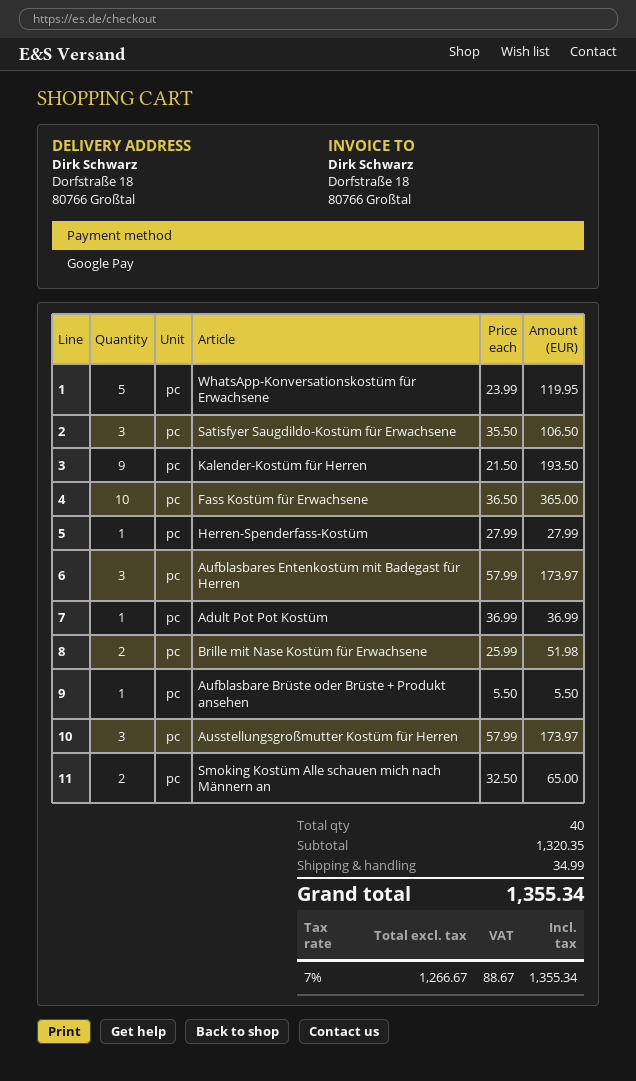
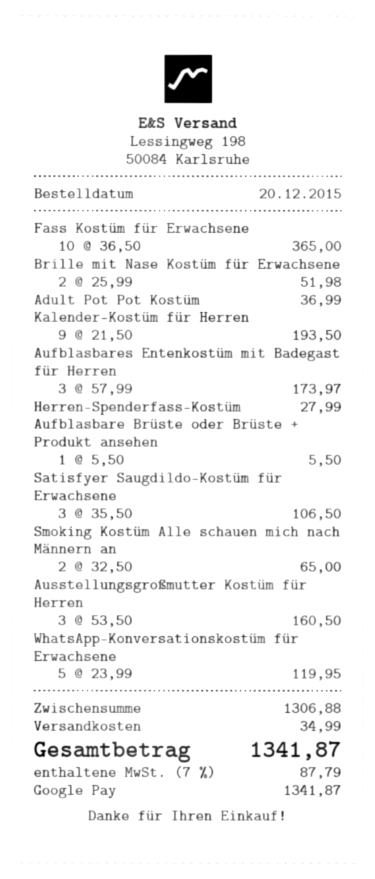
Ausstellungsgroßmutter Kostüm für Herren: 3 x 57.99 = 173.97 -> 3 x 53.50 = 160.50
subtotal: 1320.35 -> 1306.88
tax: 7% = 88.67 -> 7% = 87.79
total: 1355.34 -> 1341.87

